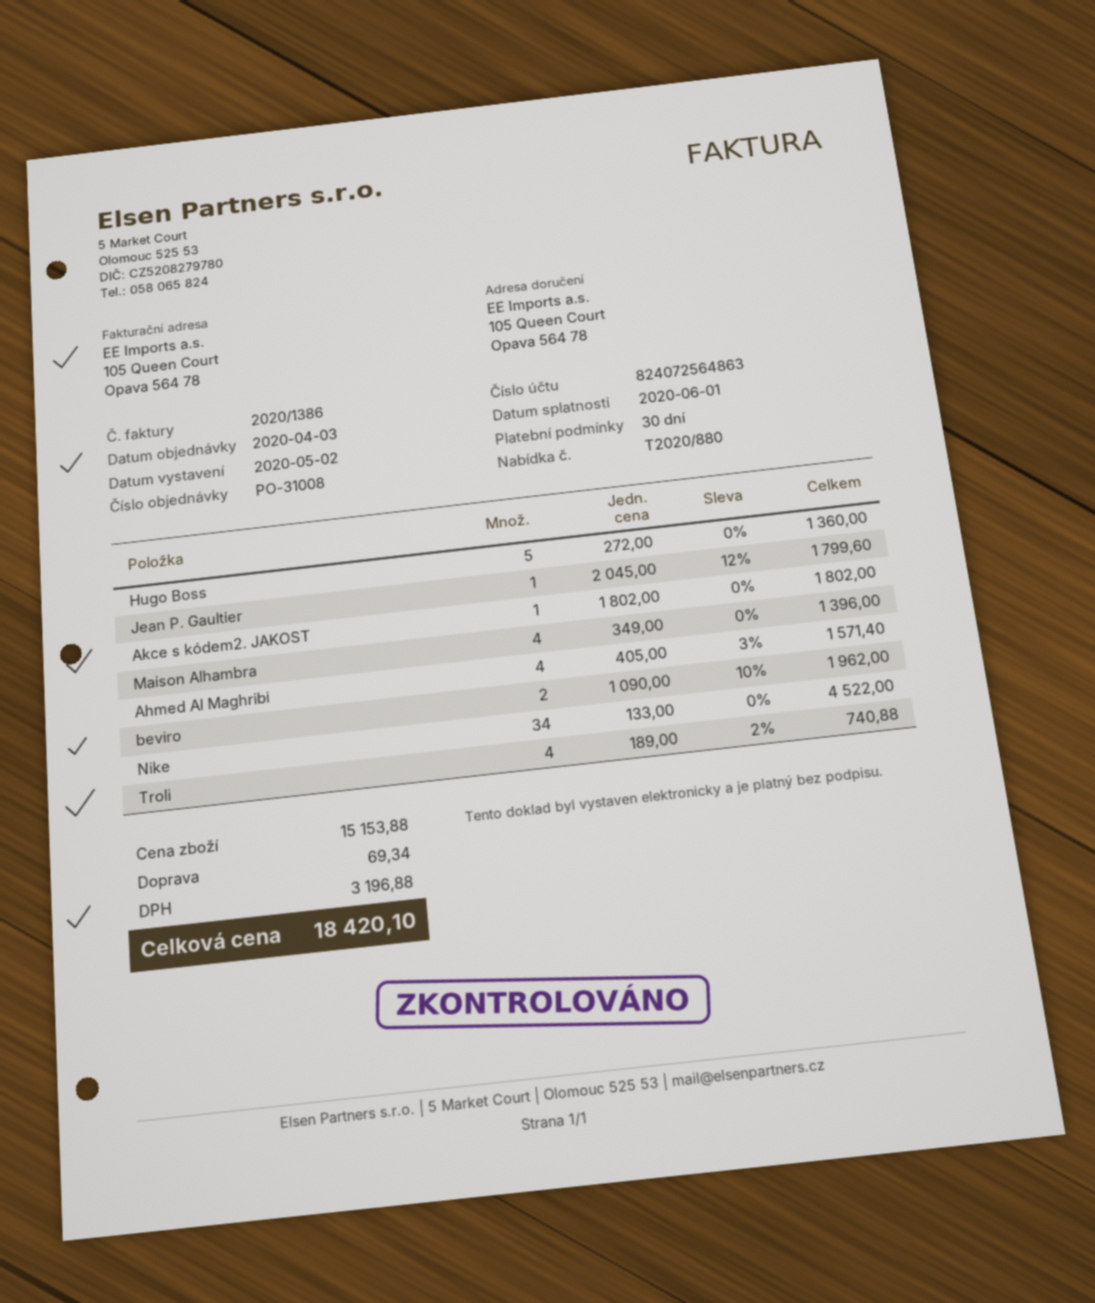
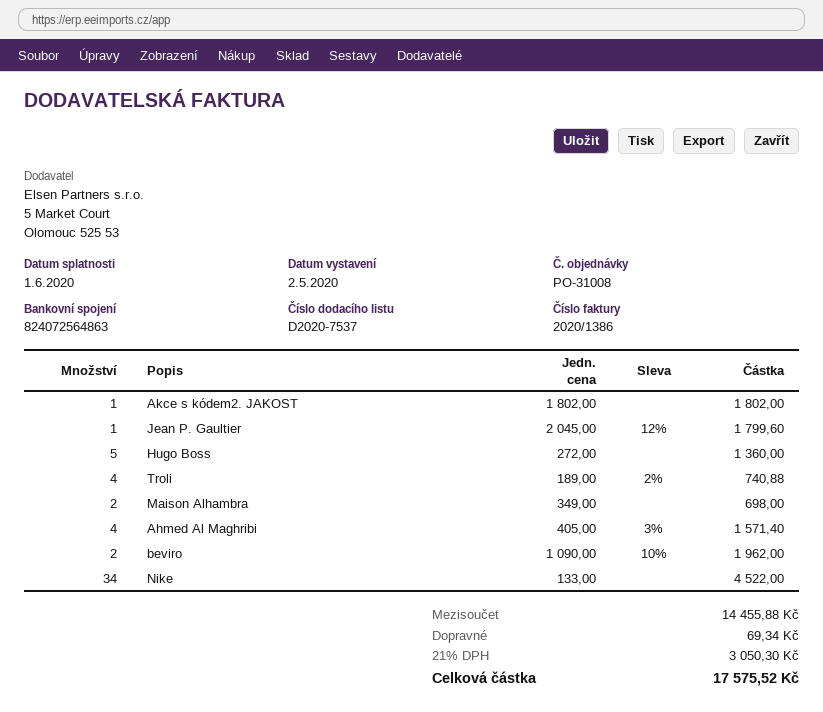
Maison Alhambra: 4 x 349.00 = 1396.00 -> 2 x 349.00 = 698.00
subtotal: 15153.88 -> 14455.88
tax: 3196.88 -> 3050.30
total: 18420.10 -> 17575.52

